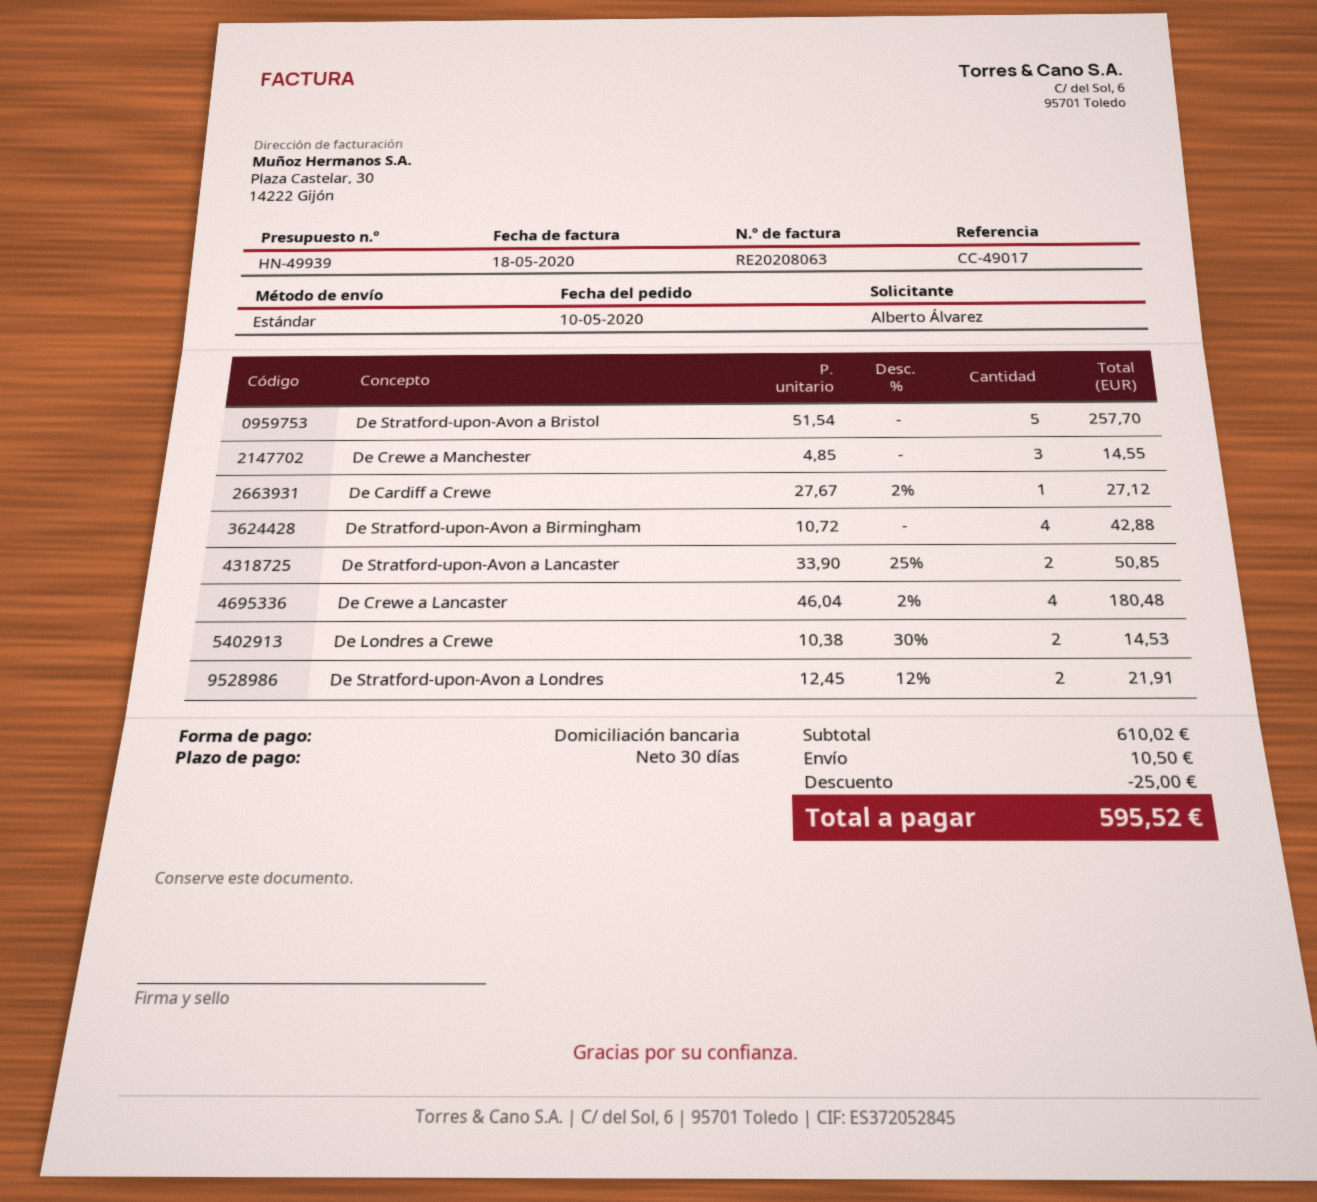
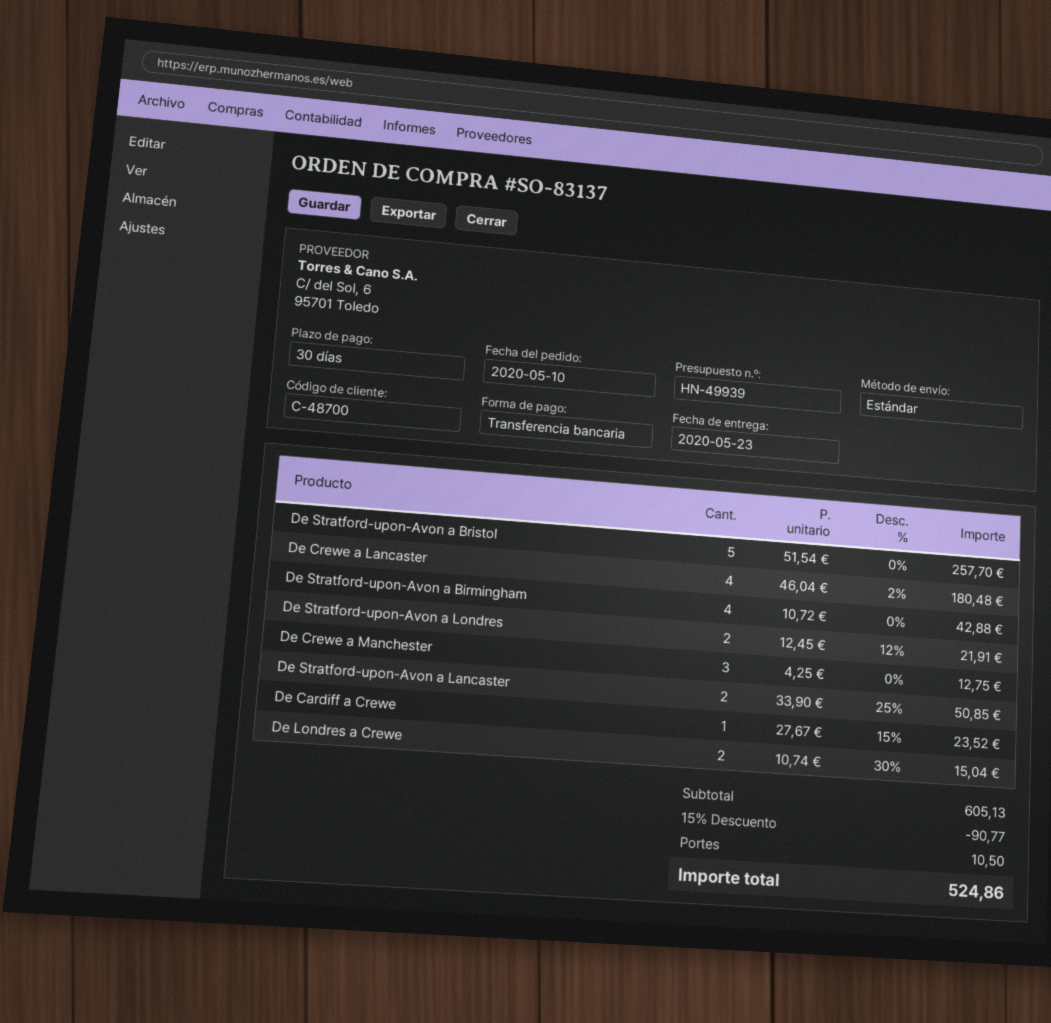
payment method: direct debit -> bank transfer
De Crewe a Manchester: 3 x 4.85 = 14.55 -> 3 x 4.25 = 12.75
De Cardiff a Crewe: 1 x 27.67 - 2% = 27.12 -> 1 x 27.67 - 15% = 23.52
De Londres a Crewe: 2 x 10.38 - 30% = 14.53 -> 2 x 10.74 - 30% = 15.04
subtotal: 610.02 -> 605.13
discount: 25.00 -> 90.77
total: 595.52 -> 524.86

